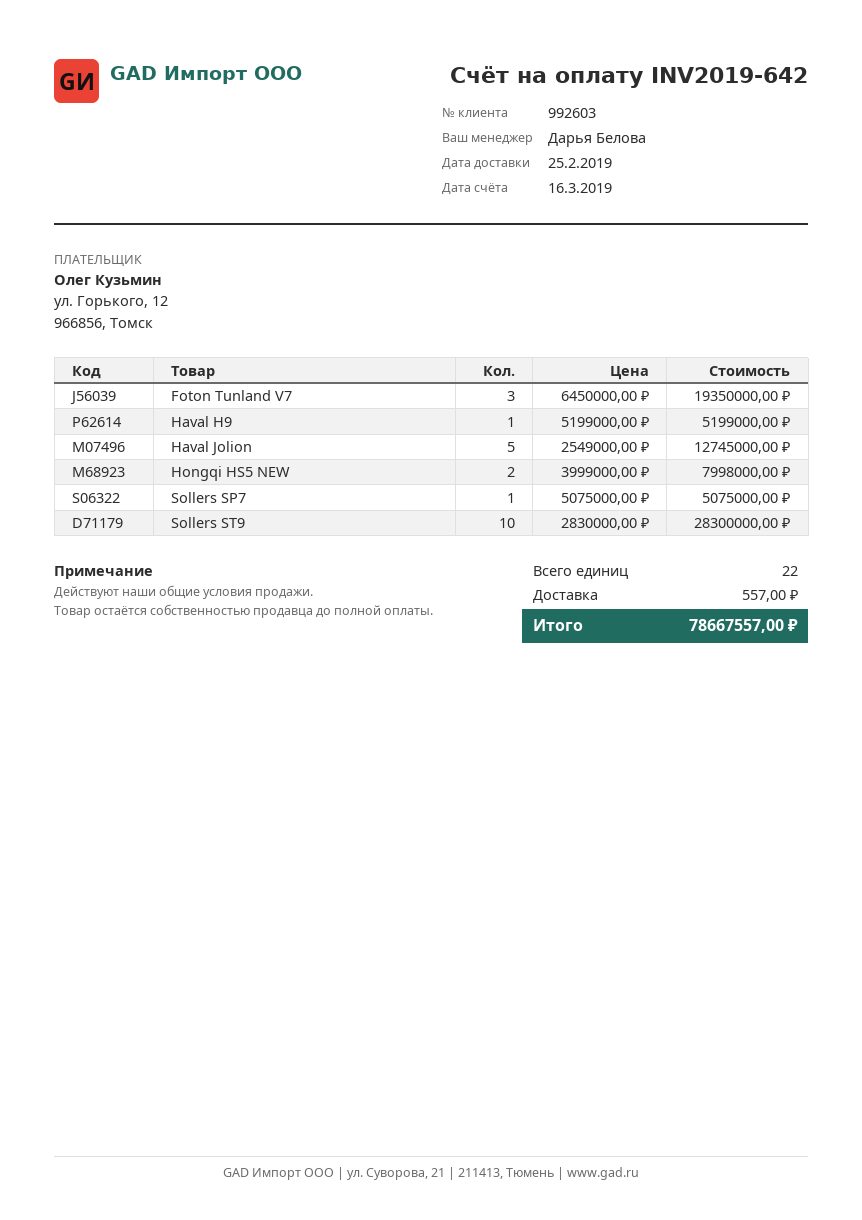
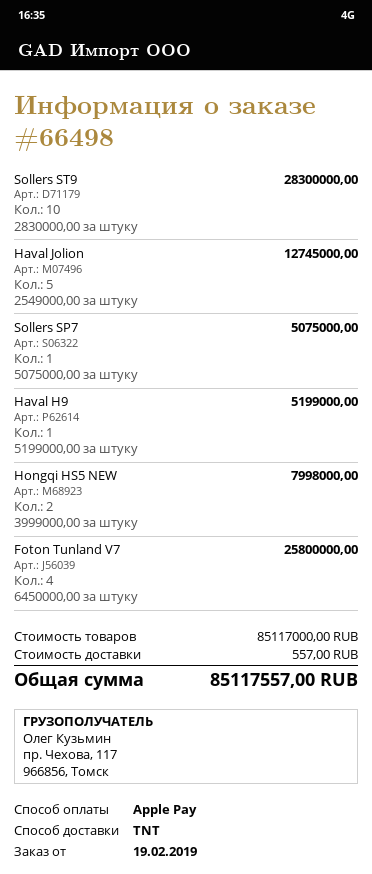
Foton Tunland V7: 3 x 6450000.00 = 19350000.00 -> 4 x 6450000.00 = 25800000.00
total: 78667557.00 -> 85117557.00

